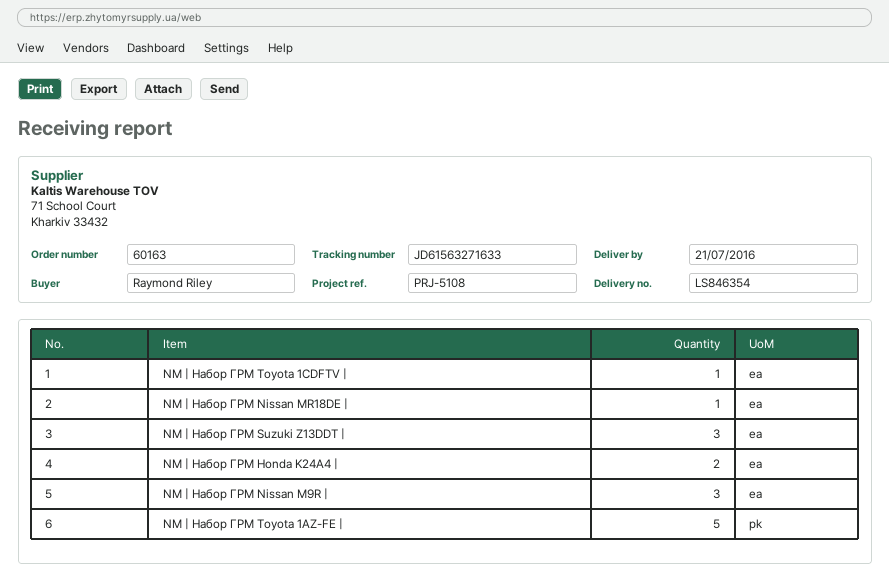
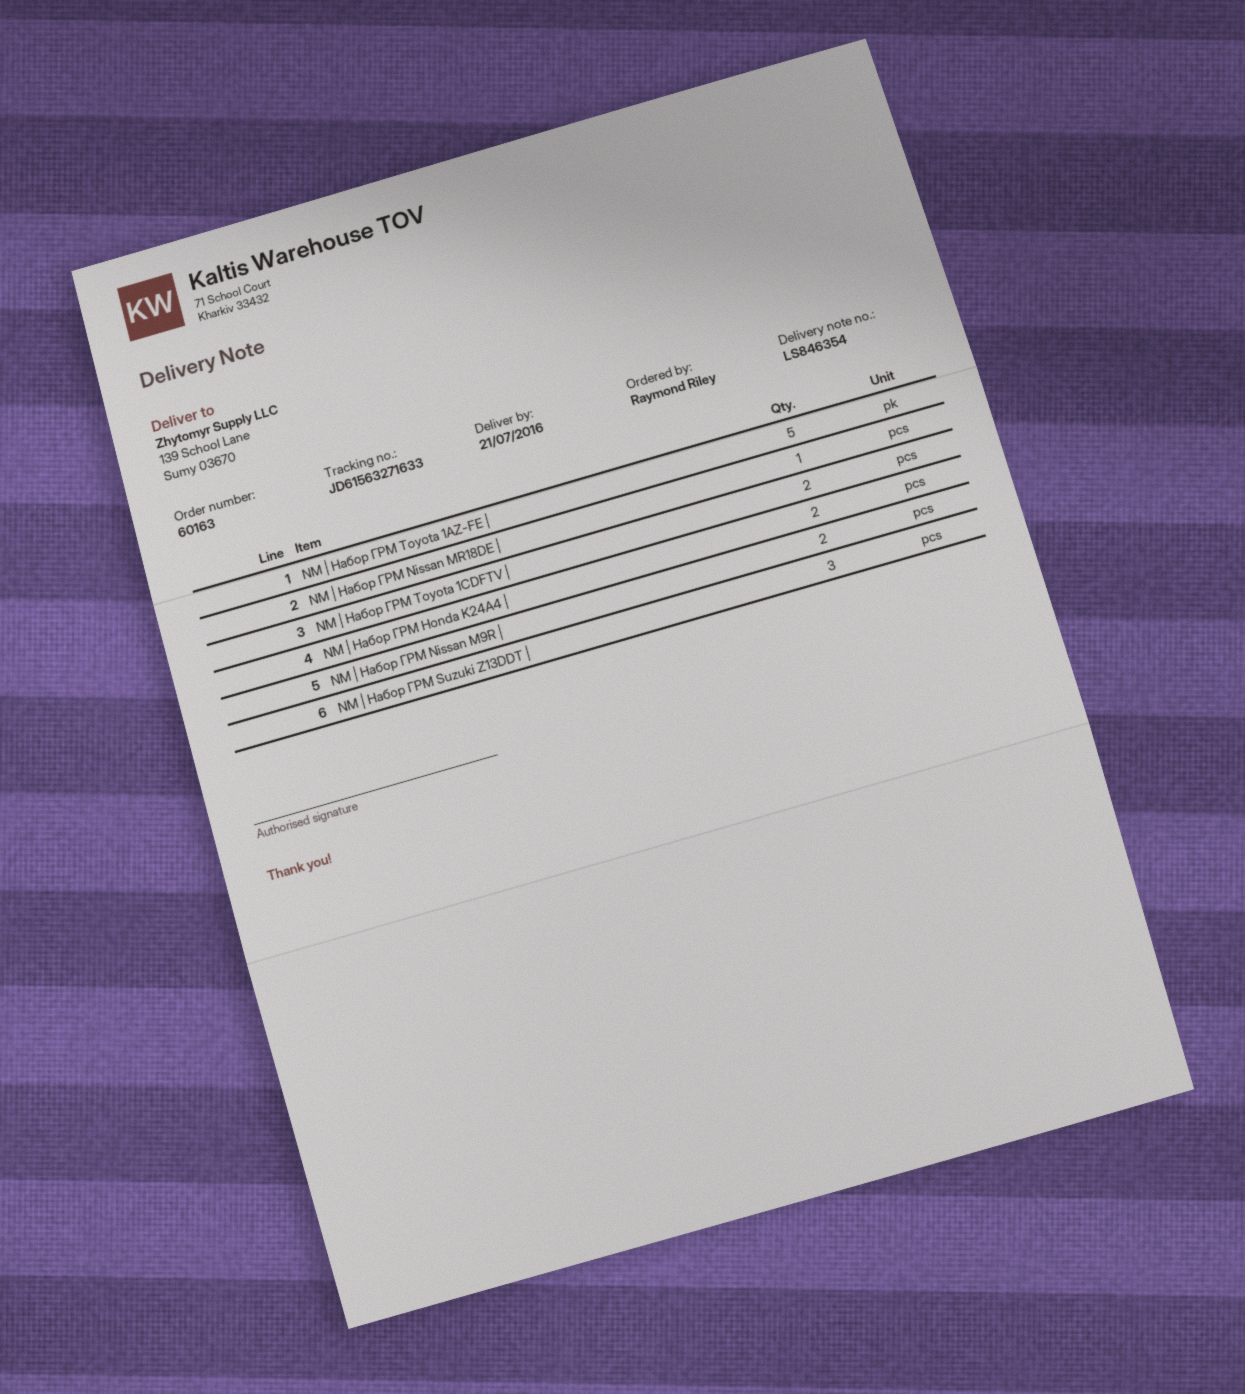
NM | Набор ГРМ Toyota 1CDFTV |: 1 -> 2
NM | Набор ГРМ Nissan M9R |: 3 -> 2

